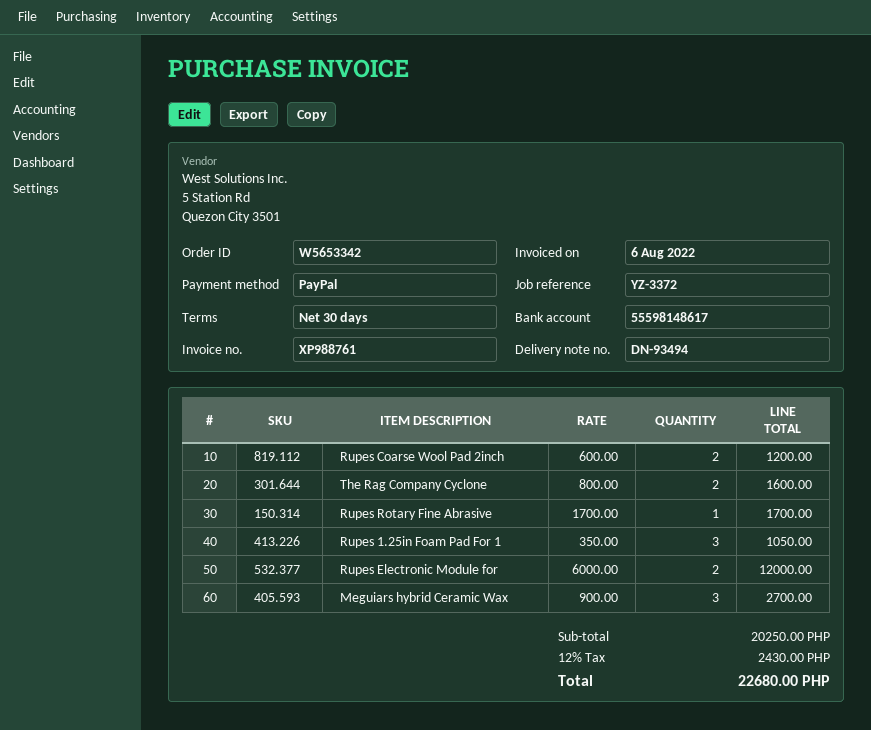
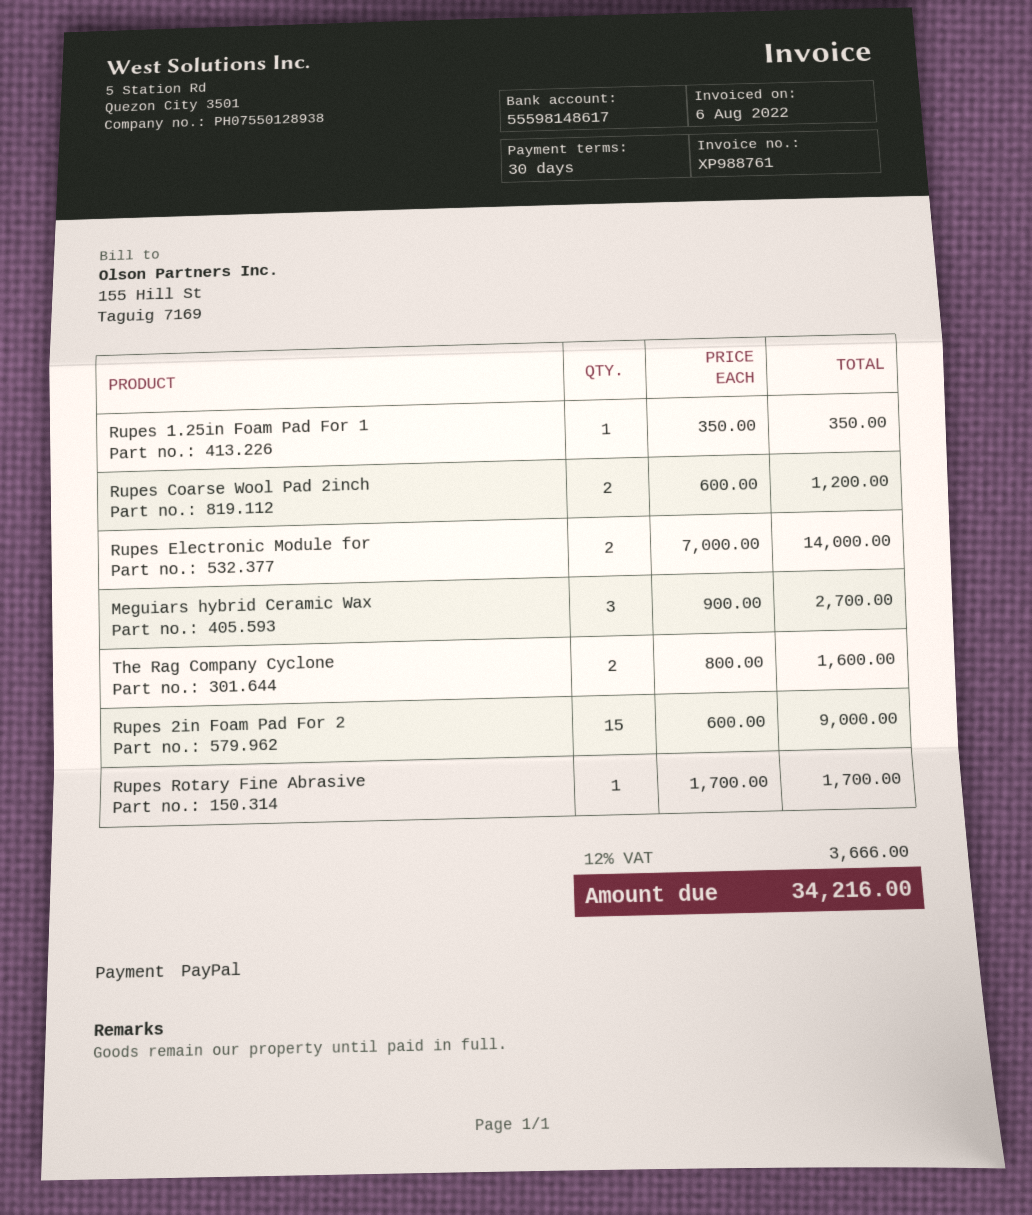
Rupes 1.25in Foam Pad For 1: 3 x 350.00 = 1050.00 -> 1 x 350.00 = 350.00
Rupes Electronic Module for: 2 x 6000.00 = 12000.00 -> 2 x 7000.00 = 14000.00
Rupes 2in Foam Pad For 2: none -> 15 x 600.00 = 9000.00
tax: 12% = 2430.00 -> 12% = 3666.00
total: 22680.00 -> 34216.00

